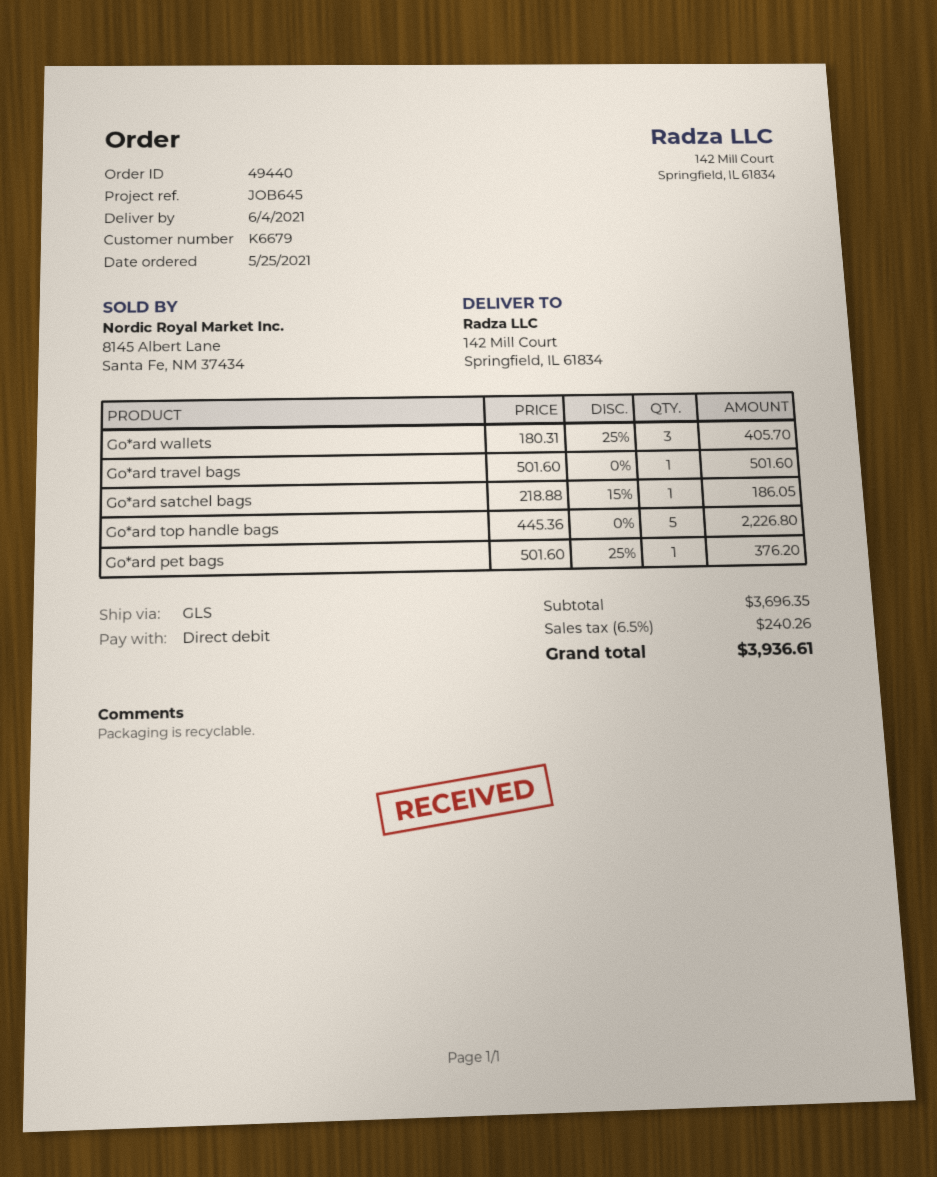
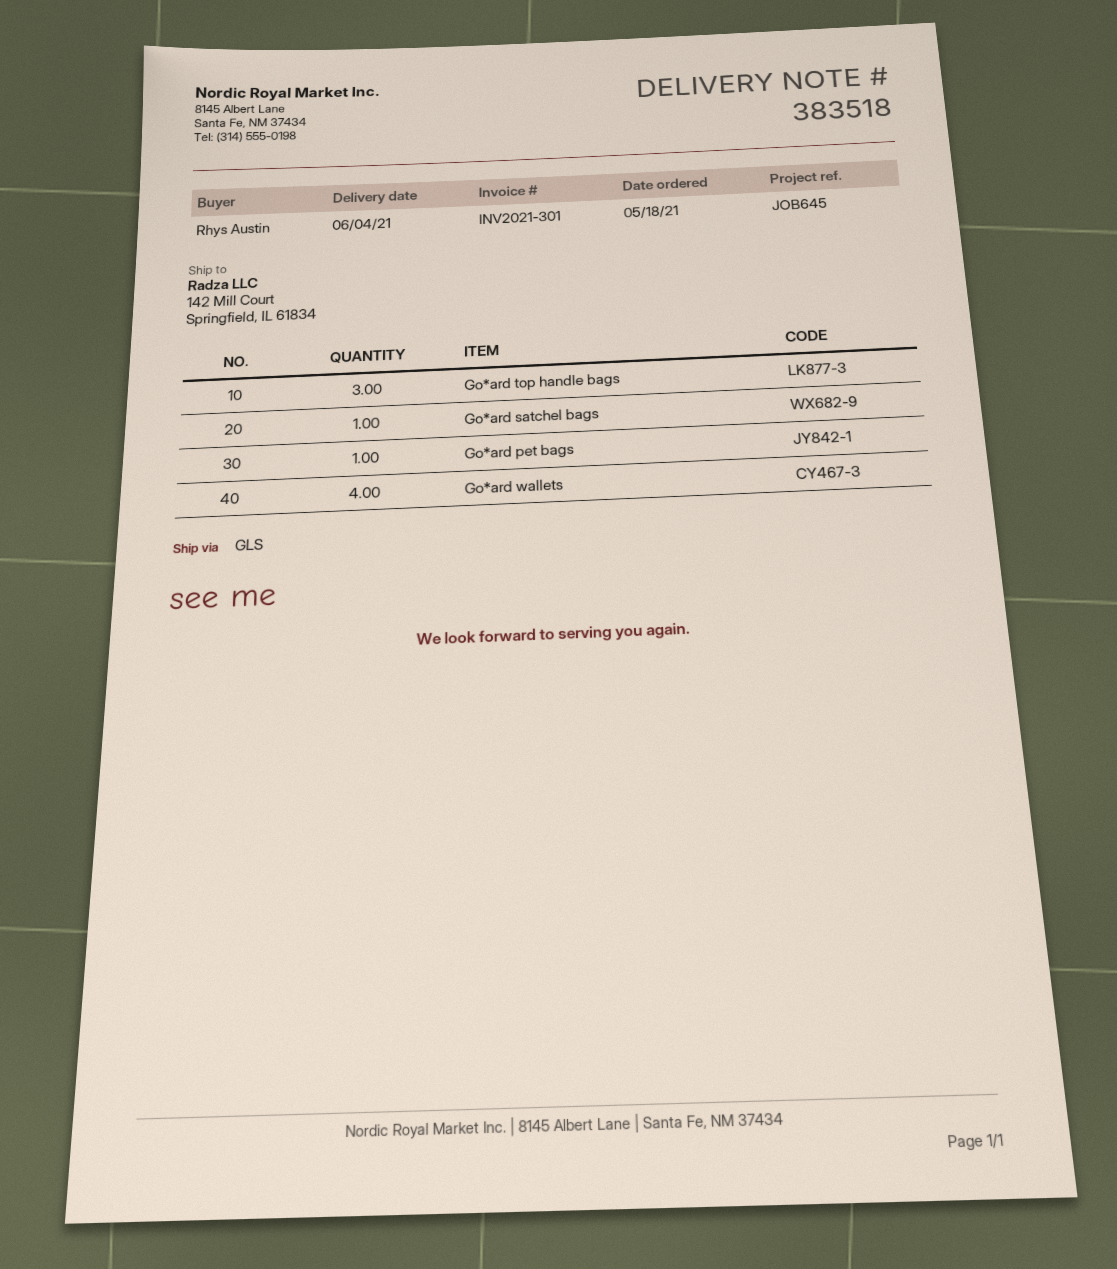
order date: 2021-05-25 -> 2021-05-18
Go*ard wallets: 3 -> 4
Go*ard travel bags: 1 -> none
Go*ard top handle bags: 5 -> 3

